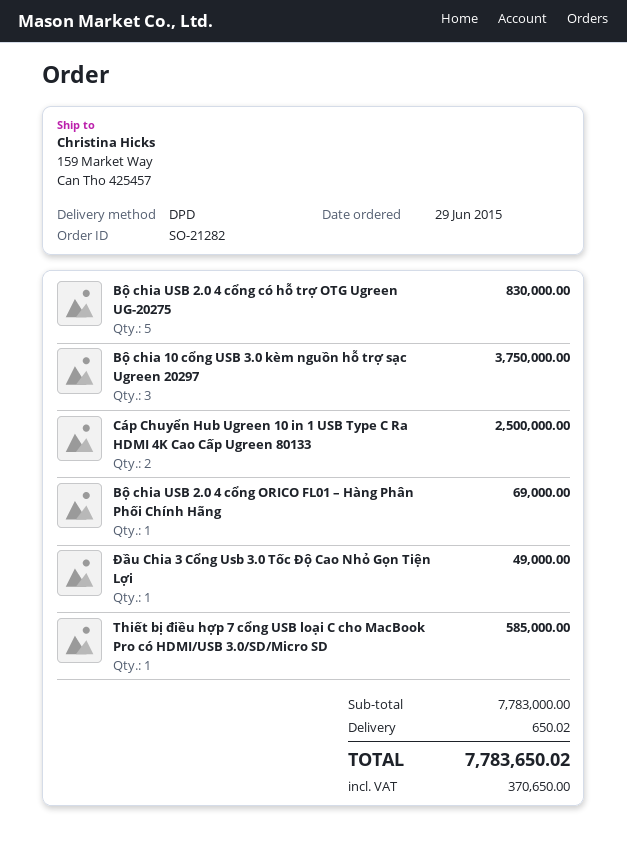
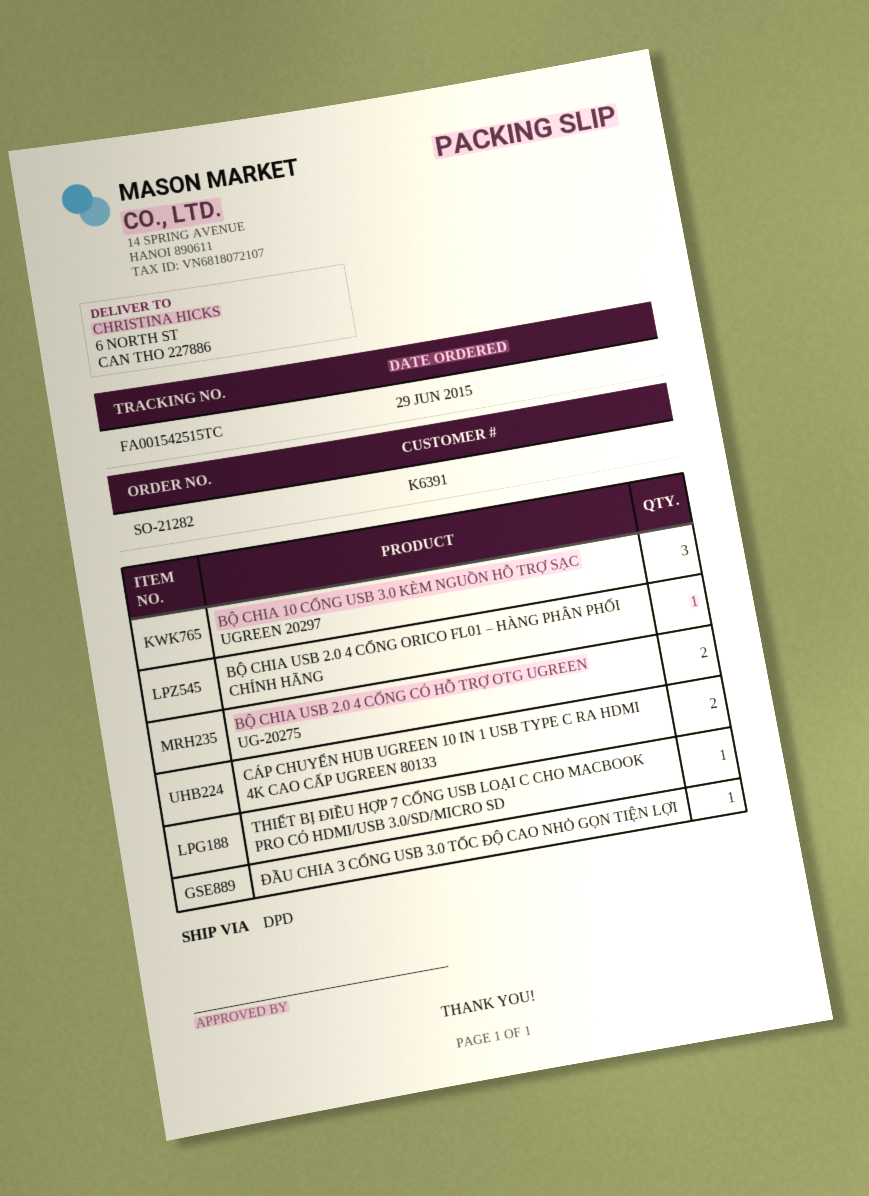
ship to: 159 Market Way, Can Tho 425457 -> 6 NORTH ST, CAN THO 227886
Bộ chia USB 2.0 4 cổng có hỗ trợ OTG Ugreen UG-20275: 5 -> 2

